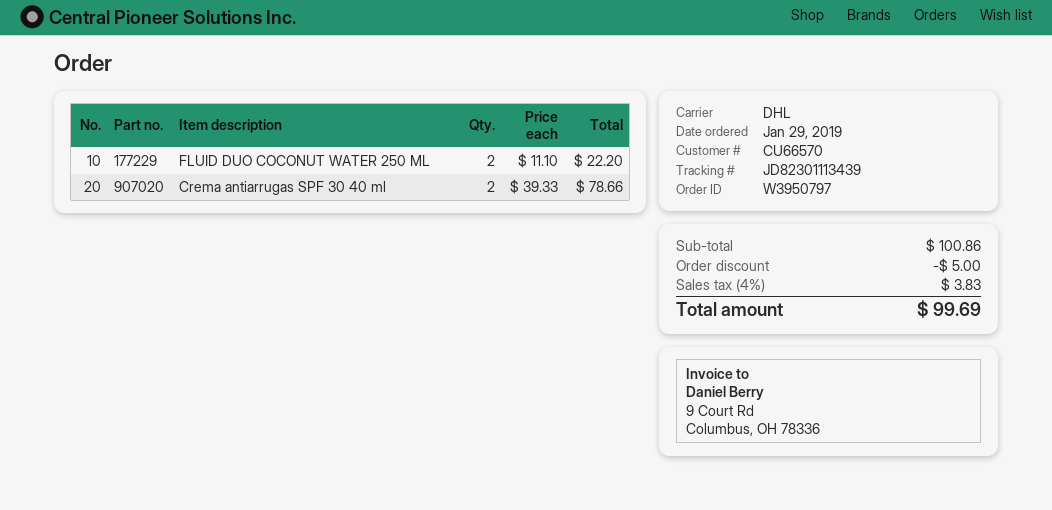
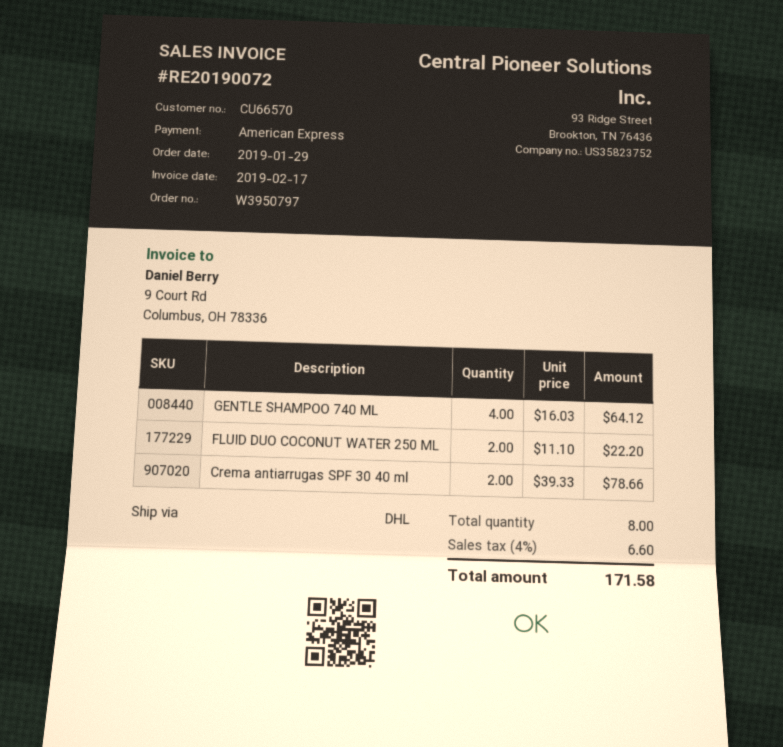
GENTLE SHAMPOO 740 ML: none -> 4 x 16.03 = 64.12
discount: 5.00 -> none
tax: 4% = 3.83 -> 4% = 6.60
total: 99.69 -> 171.58

